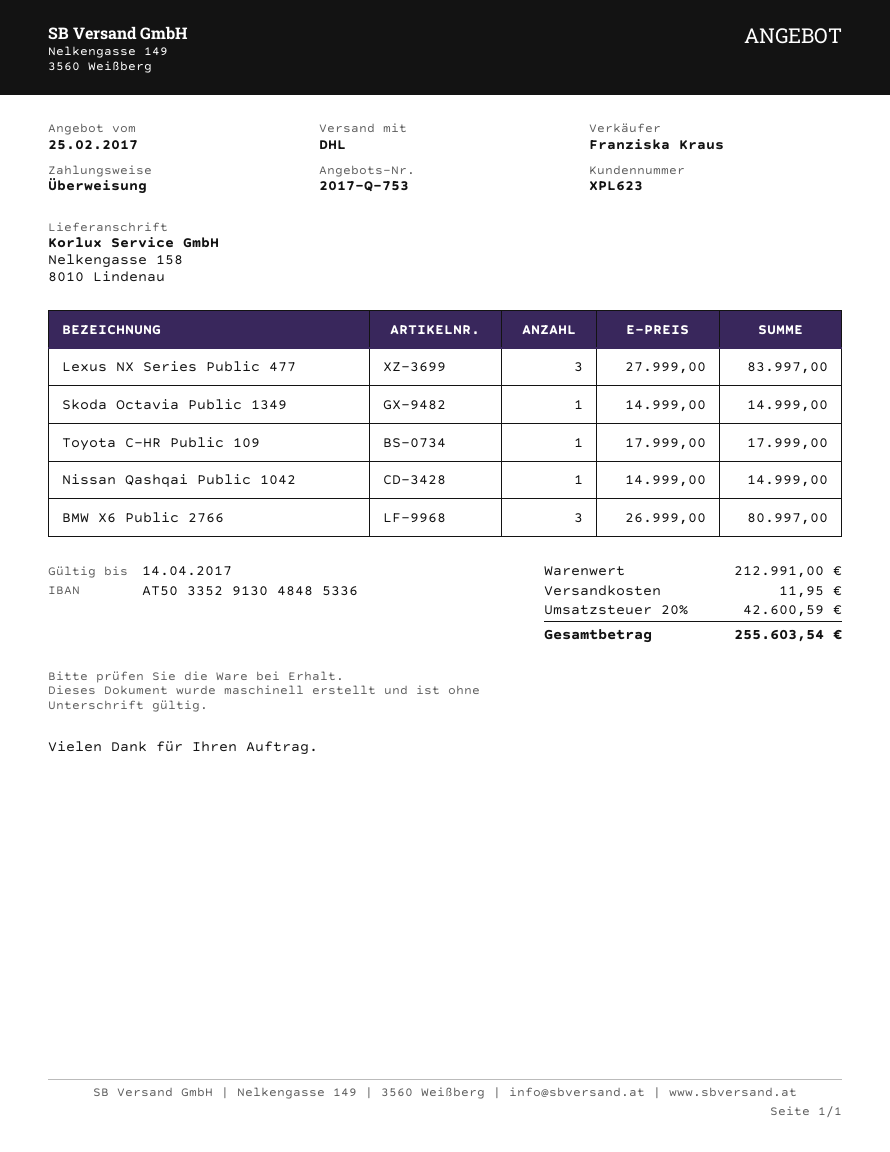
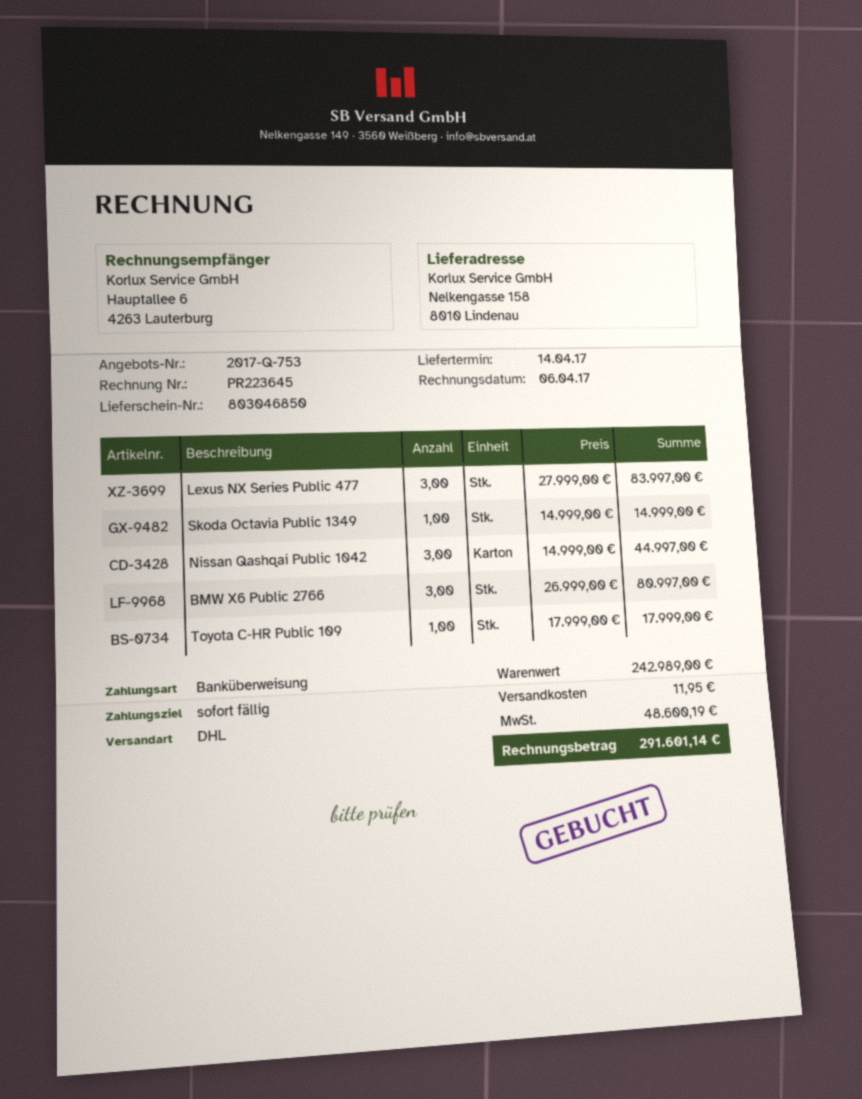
Nissan Qashqai Public 1042: 1 x 14999.00 = 14999.00 -> 3 x 14999.00 = 44997.00
subtotal: 212991.00 -> 242989.00
tax: 42600.59 -> 48600.19
total: 255603.54 -> 291601.14

